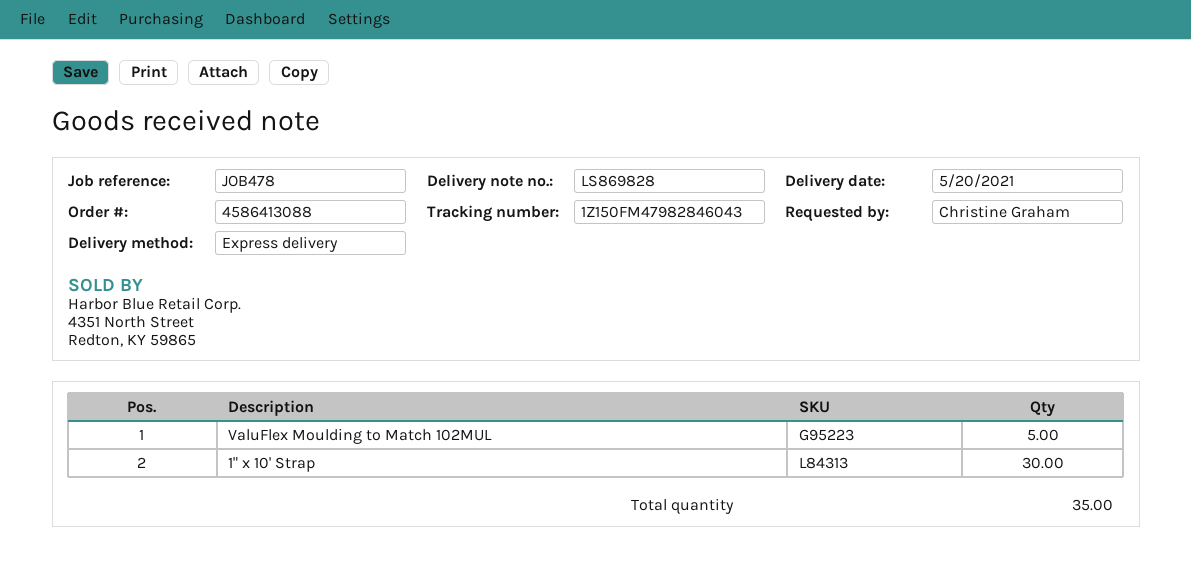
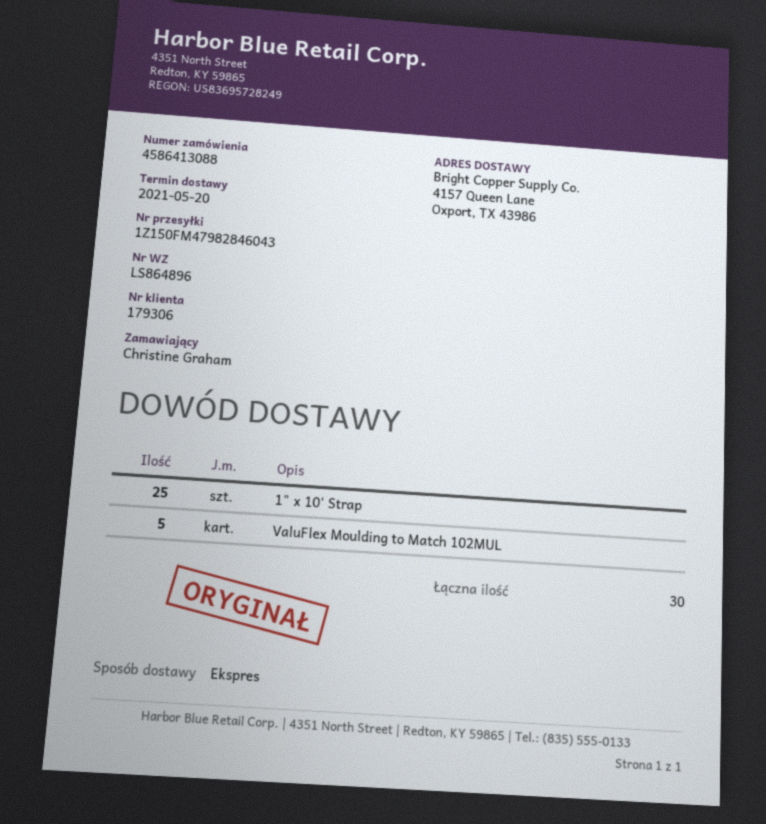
delivery note number: LS869828 -> LS864896
1" x 10' Strap: 30 -> 25
total quantity: 35 -> 30

